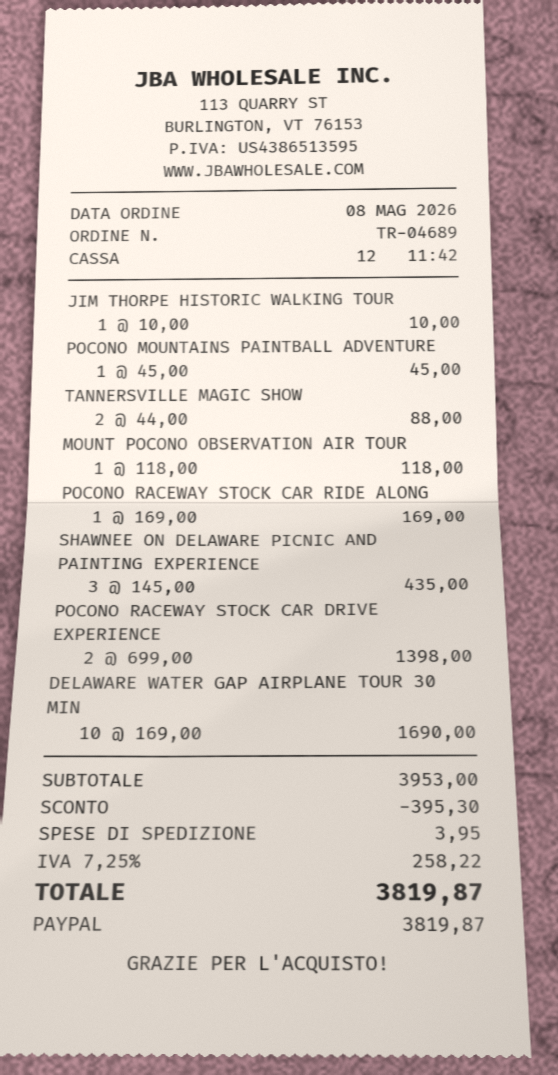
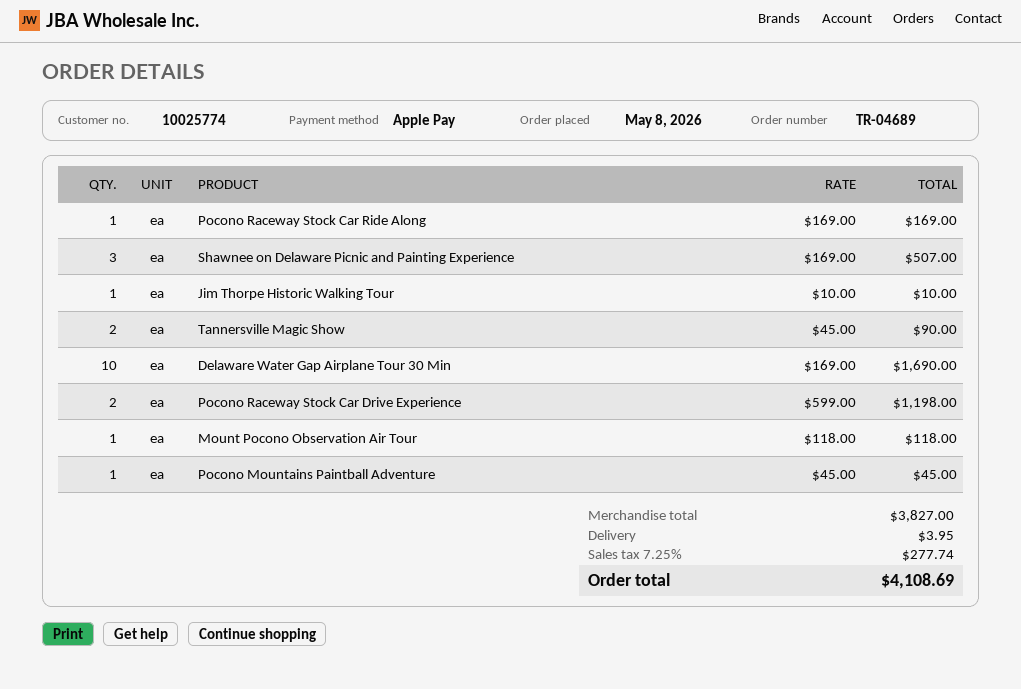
payment method: PayPal -> Apple Pay
TANNERSVILLE MAGIC SHOW: 2 x 44.00 = 88.00 -> 2 x 45.00 = 90.00
SHAWNEE ON DELAWARE PICNIC AND PAINTING EXPERIENCE: 3 x 145.00 = 435.00 -> 3 x 169.00 = 507.00
POCONO RACEWAY STOCK CAR DRIVE EXPERIENCE: 2 x 699.00 = 1398.00 -> 2 x 599.00 = 1198.00
subtotal: 3953.00 -> 3827.00
discount: 395.30 -> none
tax: 7.25% = 258.22 -> 7.25% = 277.74
total: 3819.87 -> 4108.69

